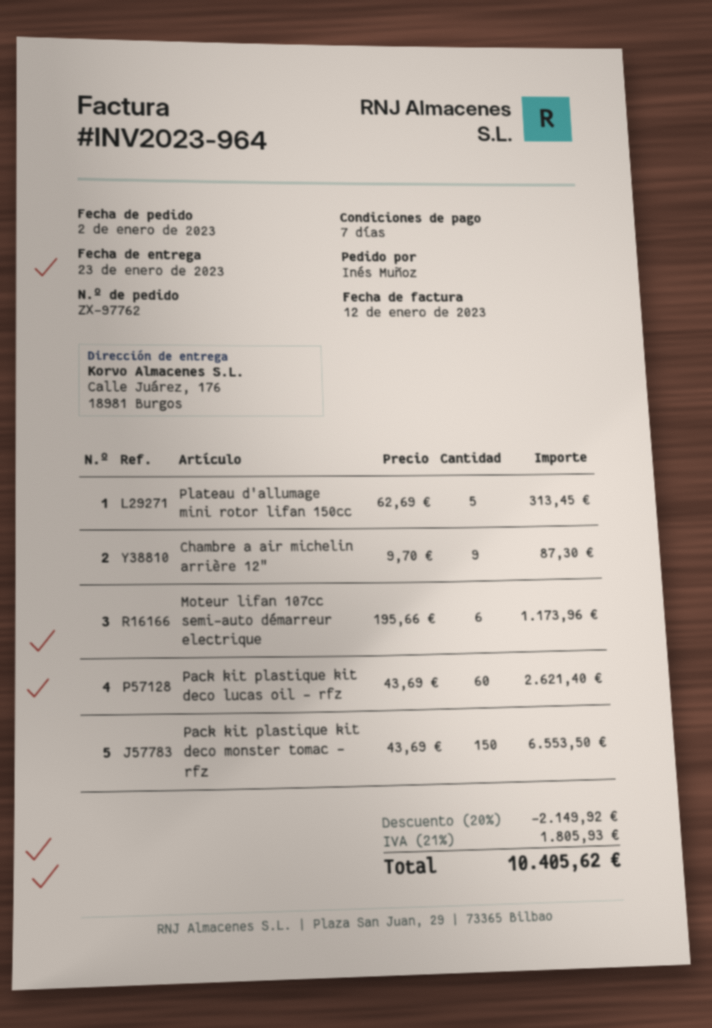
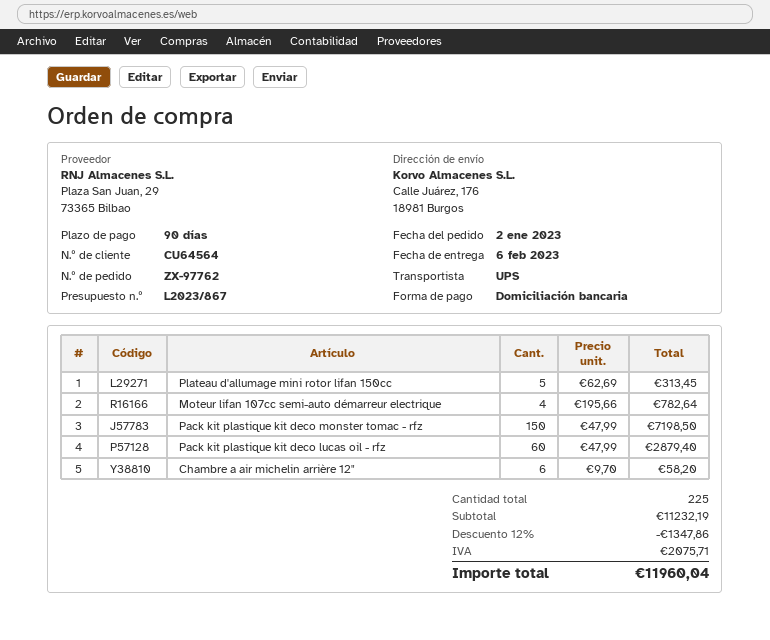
delivery date: 2023-01-23 -> 2023-02-06
payment terms: 7 days -> 90 days
Chambre a air michelin arrière 12": 9 x 9.70 = 87.30 -> 6 x 9.70 = 58.20
Moteur lifan 107cc semi-auto démarreur electrique: 6 x 195.66 = 1173.96 -> 4 x 195.66 = 782.64
Pack kit plastique kit deco lucas oil - rfz: 60 x 43.69 = 2621.40 -> 60 x 47.99 = 2879.40
Pack kit plastique kit deco monster tomac - rfz: 150 x 43.69 = 6553.50 -> 150 x 47.99 = 7198.50
discount: 20% = 2149.92 -> 12% = 1347.86
tax: 1805.93 -> 2075.71
total: 10405.62 -> 11960.04

